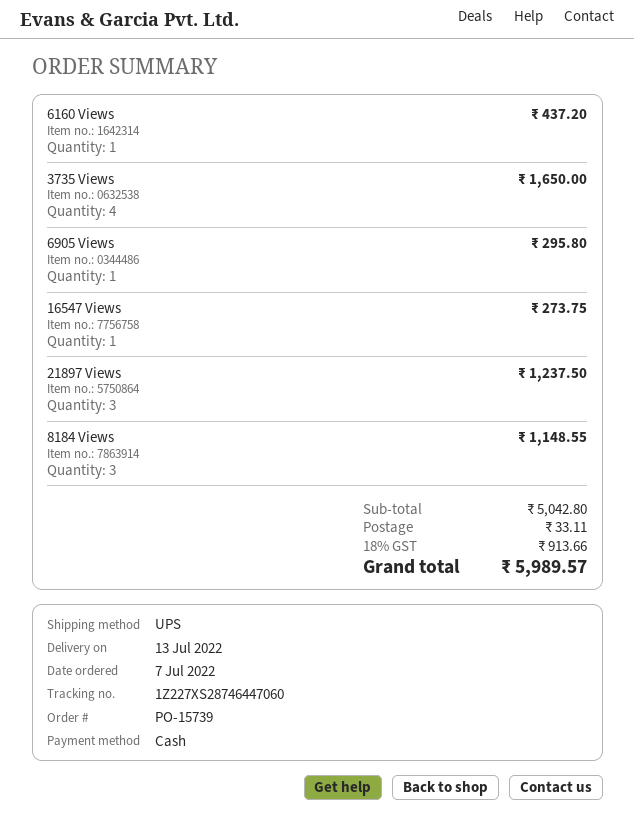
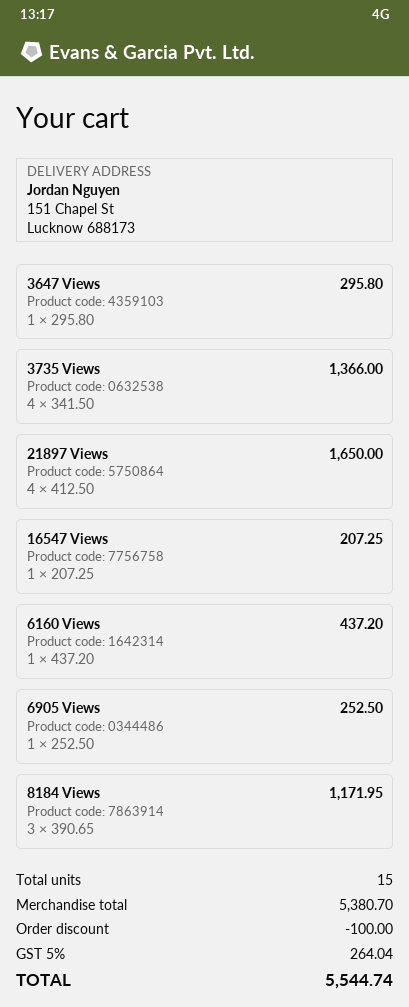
3735 Views: 4 for 1650.00 -> 4 for 1366.00
6905 Views: 1 for 295.80 -> 1 for 252.50
16547 Views: 1 for 273.75 -> 1 for 207.25
21897 Views: 3 for 1237.50 -> 4 for 1650.00
8184 Views: 3 for 1148.55 -> 3 for 1171.95
3647 Views: none -> 1 for 295.80
subtotal: 5042.80 -> 5380.70
discount: none -> 100.00
shipping: 33.11 -> none
tax: 18% = 913.66 -> 5% = 264.04
total: 5989.57 -> 5544.74

